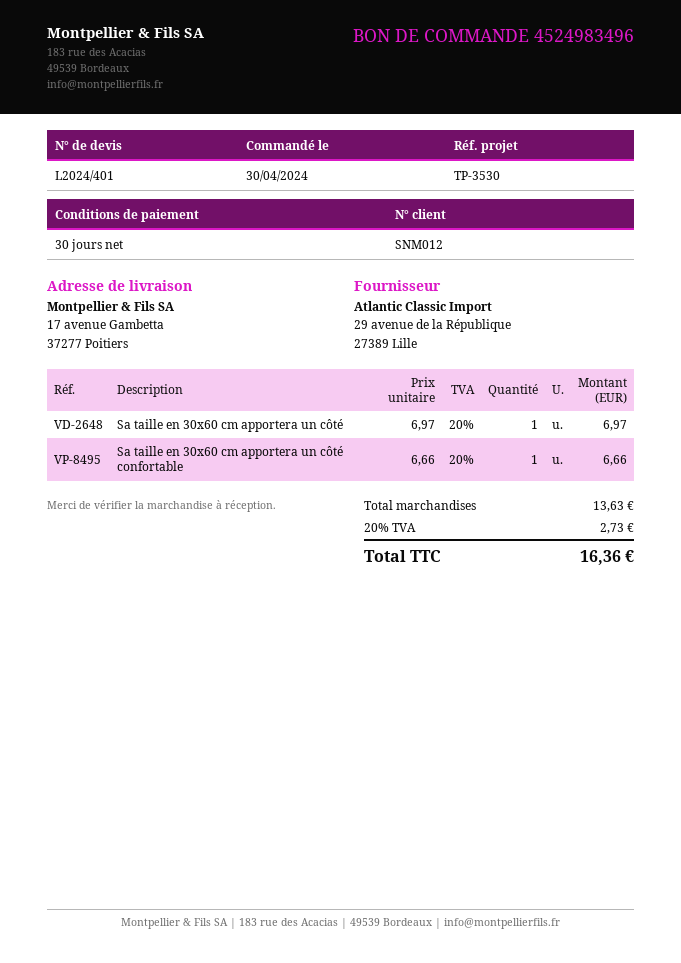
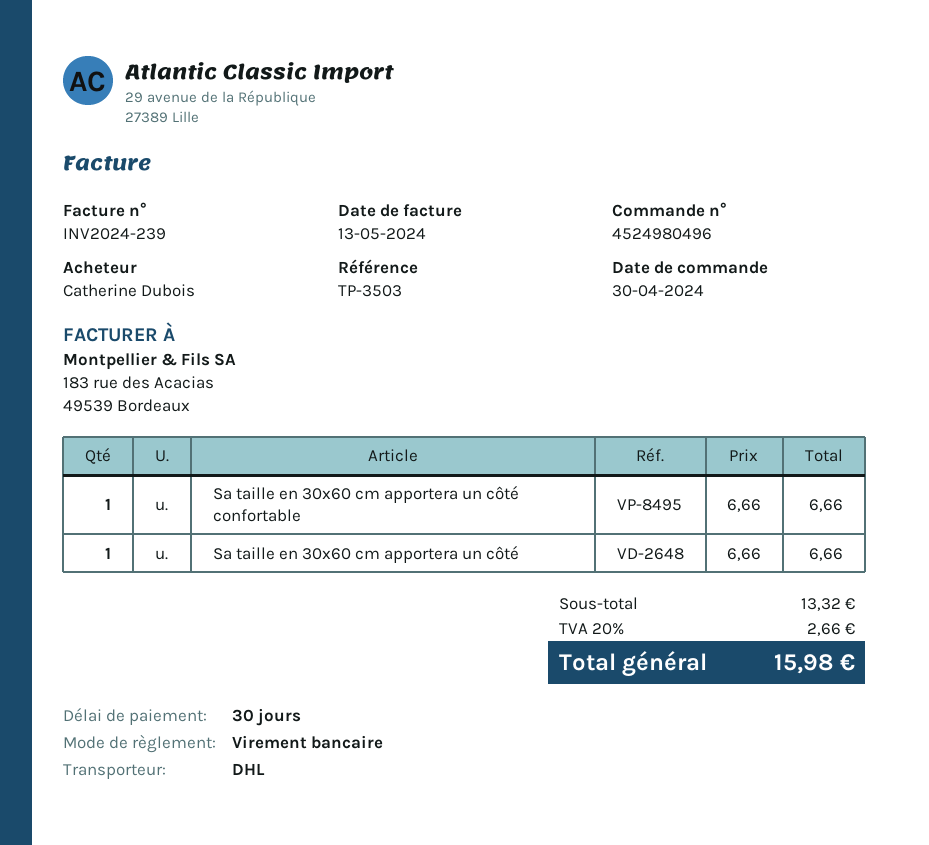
order number: 4524983496 -> 4524980496
reference: TP-3530 -> TP-3503
Sa taille en 30x60 cm apportera un côté: 1 x 6.97 = 6.97 -> 1 x 6.66 = 6.66
subtotal: 13.63 -> 13.32
tax: 20% = 2.73 -> 20% = 2.66
total: 16.36 -> 15.98

